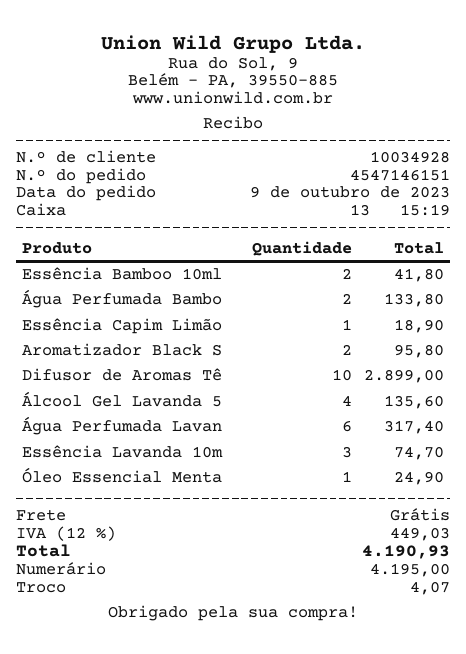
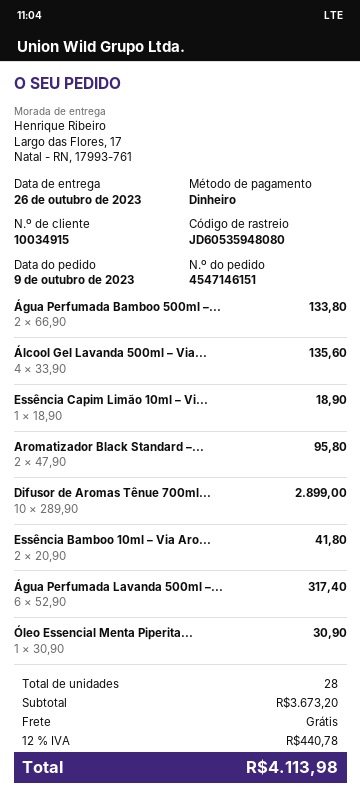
customer number: 10034928 -> 10034915
Essência Lavanda 10m: 3 for 74.70 -> none
Óleo Essencial Menta: 1 for 24.90 -> 1 for 30.90
tax: 12% = 449.03 -> 12% = 440.78
total: 4190.93 -> 4113.98

